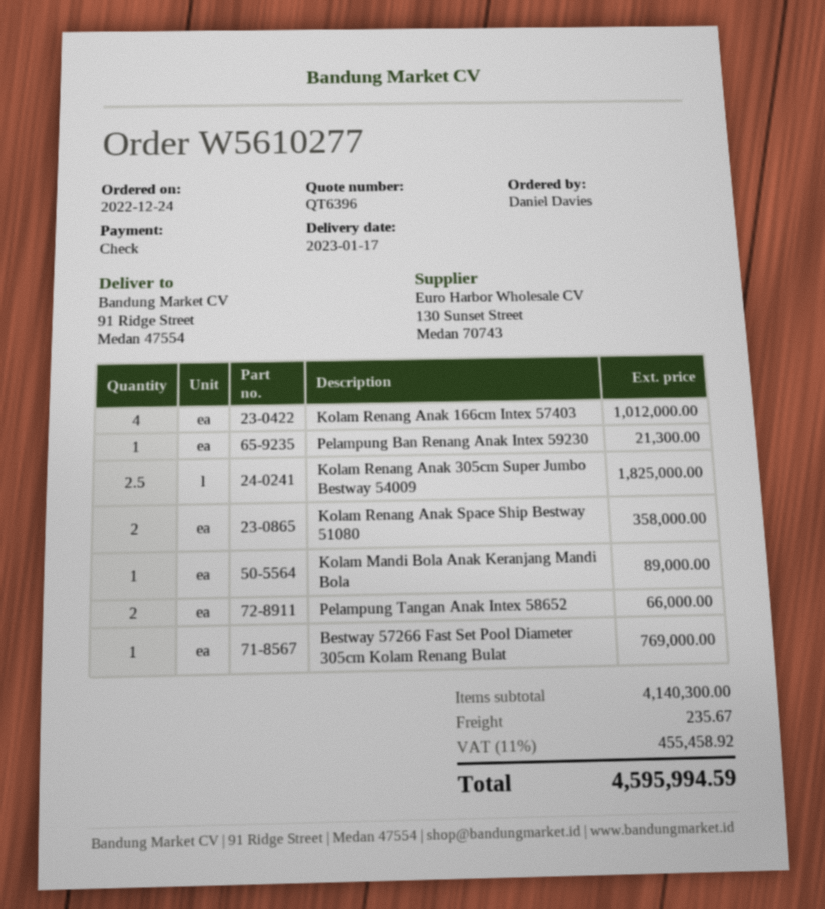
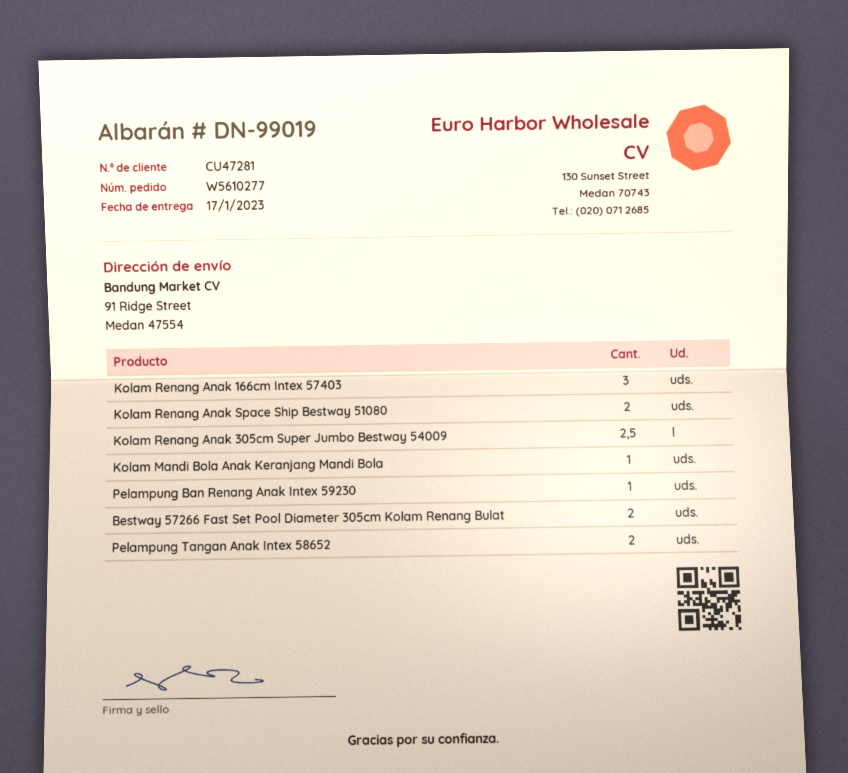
Kolam Renang Anak 166cm Intex 57403: 4 -> 3
Bestway 57266 Fast Set Pool Diameter 305cm Kolam Renang Bulat: 1 -> 2

